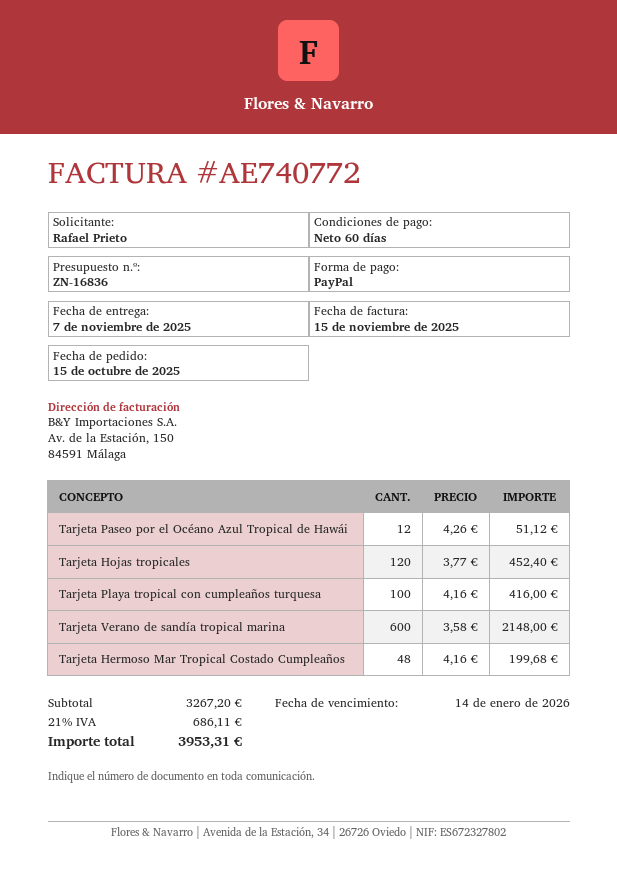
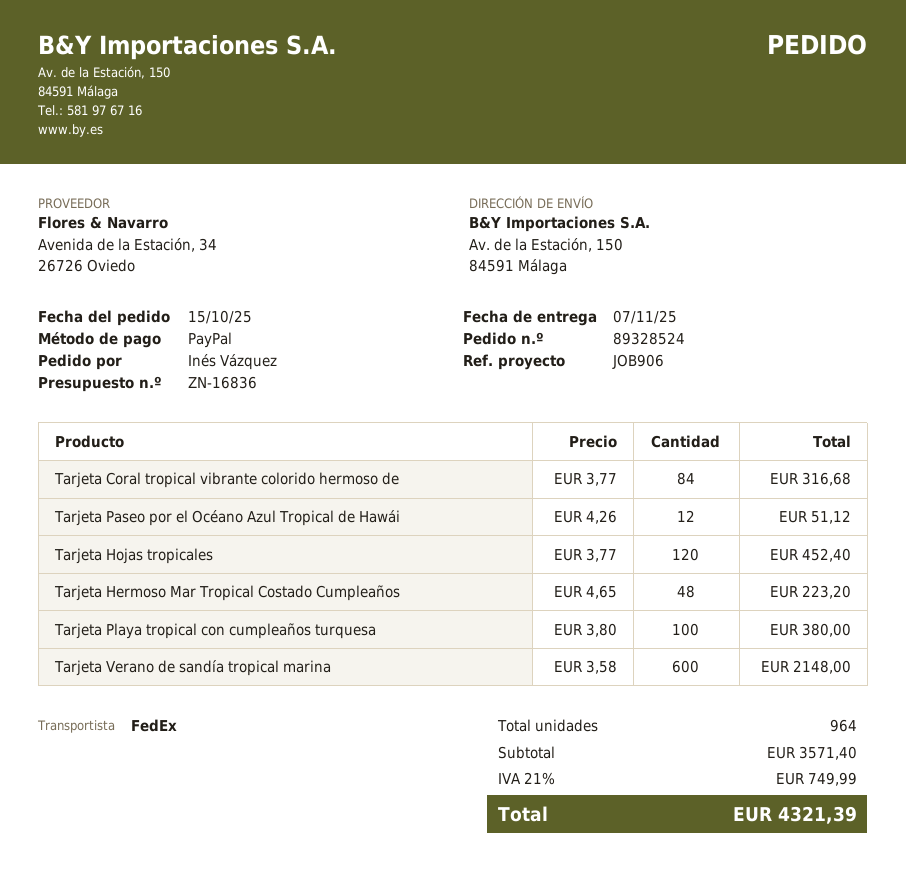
ordered by: Rafael Prieto -> Inés Vázquez
Tarjeta Playa tropical con cumpleaños turquesa: 100 x 4.16 = 416.00 -> 100 x 3.80 = 380.00
Tarjeta Hermoso Mar Tropical Costado Cumpleaños: 48 x 4.16 = 199.68 -> 48 x 4.65 = 223.20
Tarjeta Coral tropical vibrante colorido hermoso de: none -> 84 x 3.77 = 316.68
subtotal: 3267.20 -> 3571.40
tax: 21% = 686.11 -> 21% = 749.99
total: 3953.31 -> 4321.39

